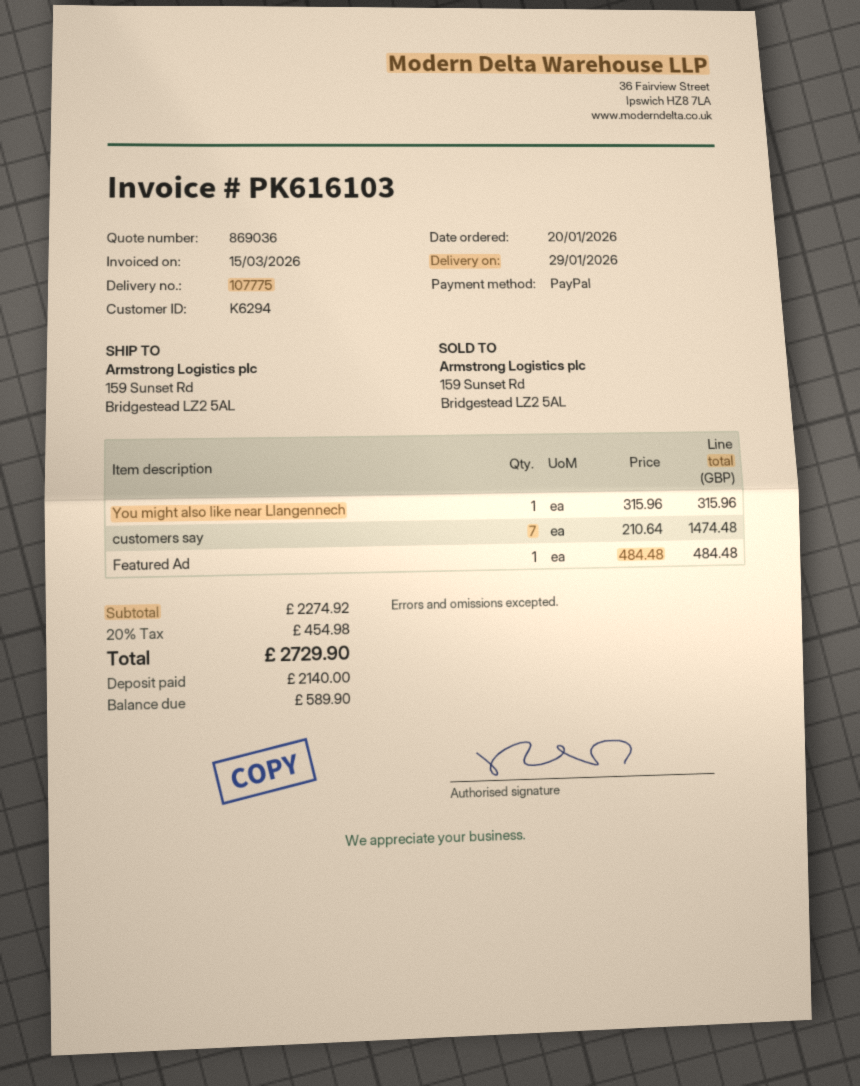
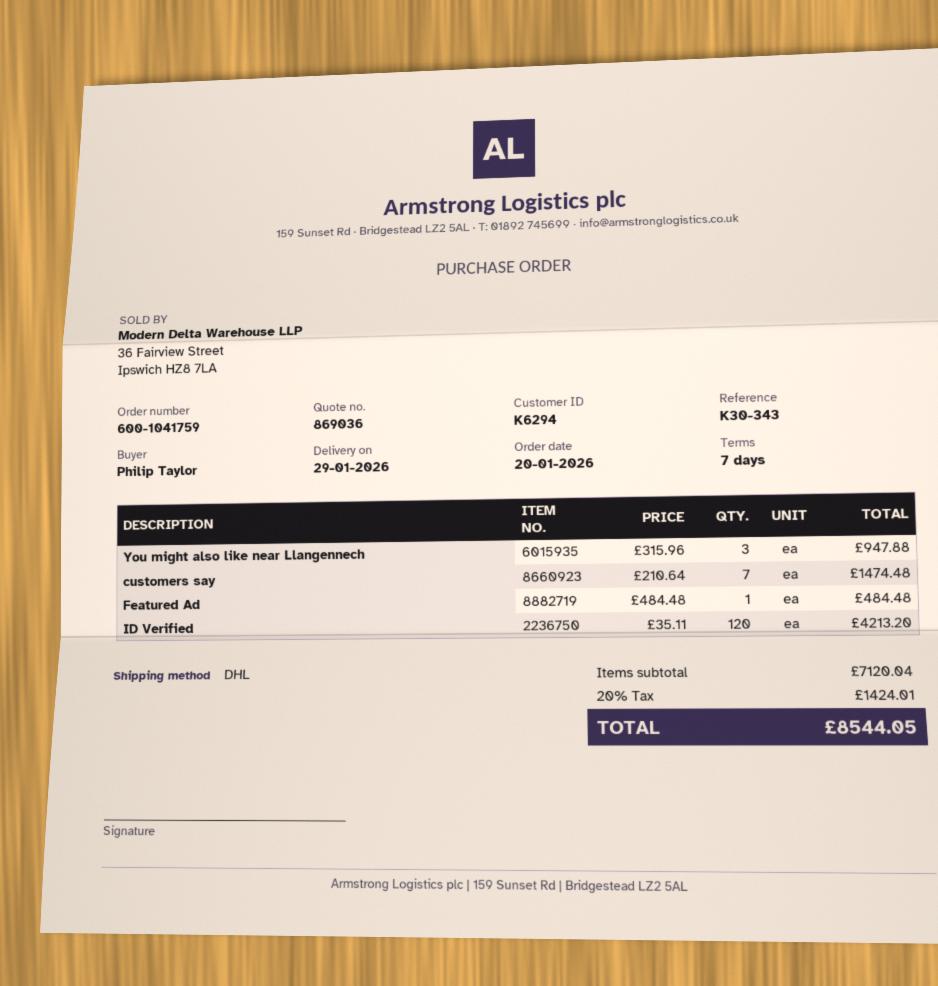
You might also like near Llangennech: 1 x 315.96 = 315.96 -> 3 x 315.96 = 947.88
ID Verified: none -> 120 x 35.11 = 4213.20
subtotal: 2274.92 -> 7120.04
tax: 20% = 454.98 -> 20% = 1424.01
total: 2729.90 -> 8544.05

